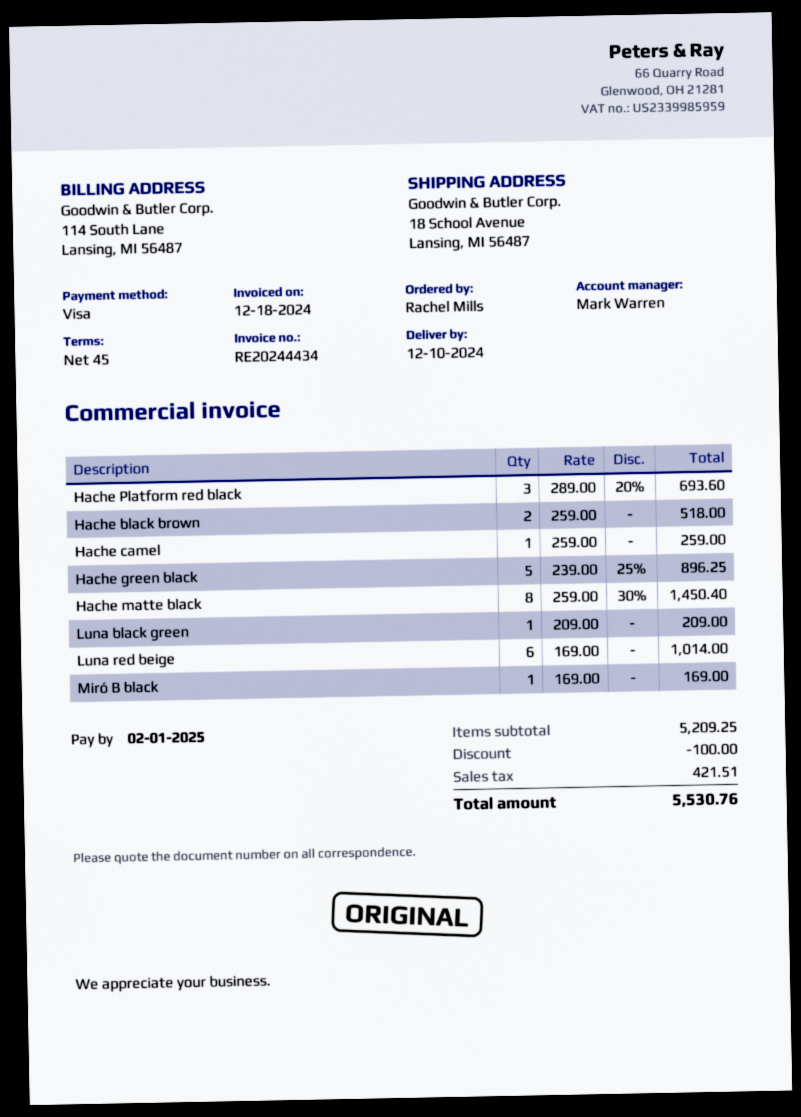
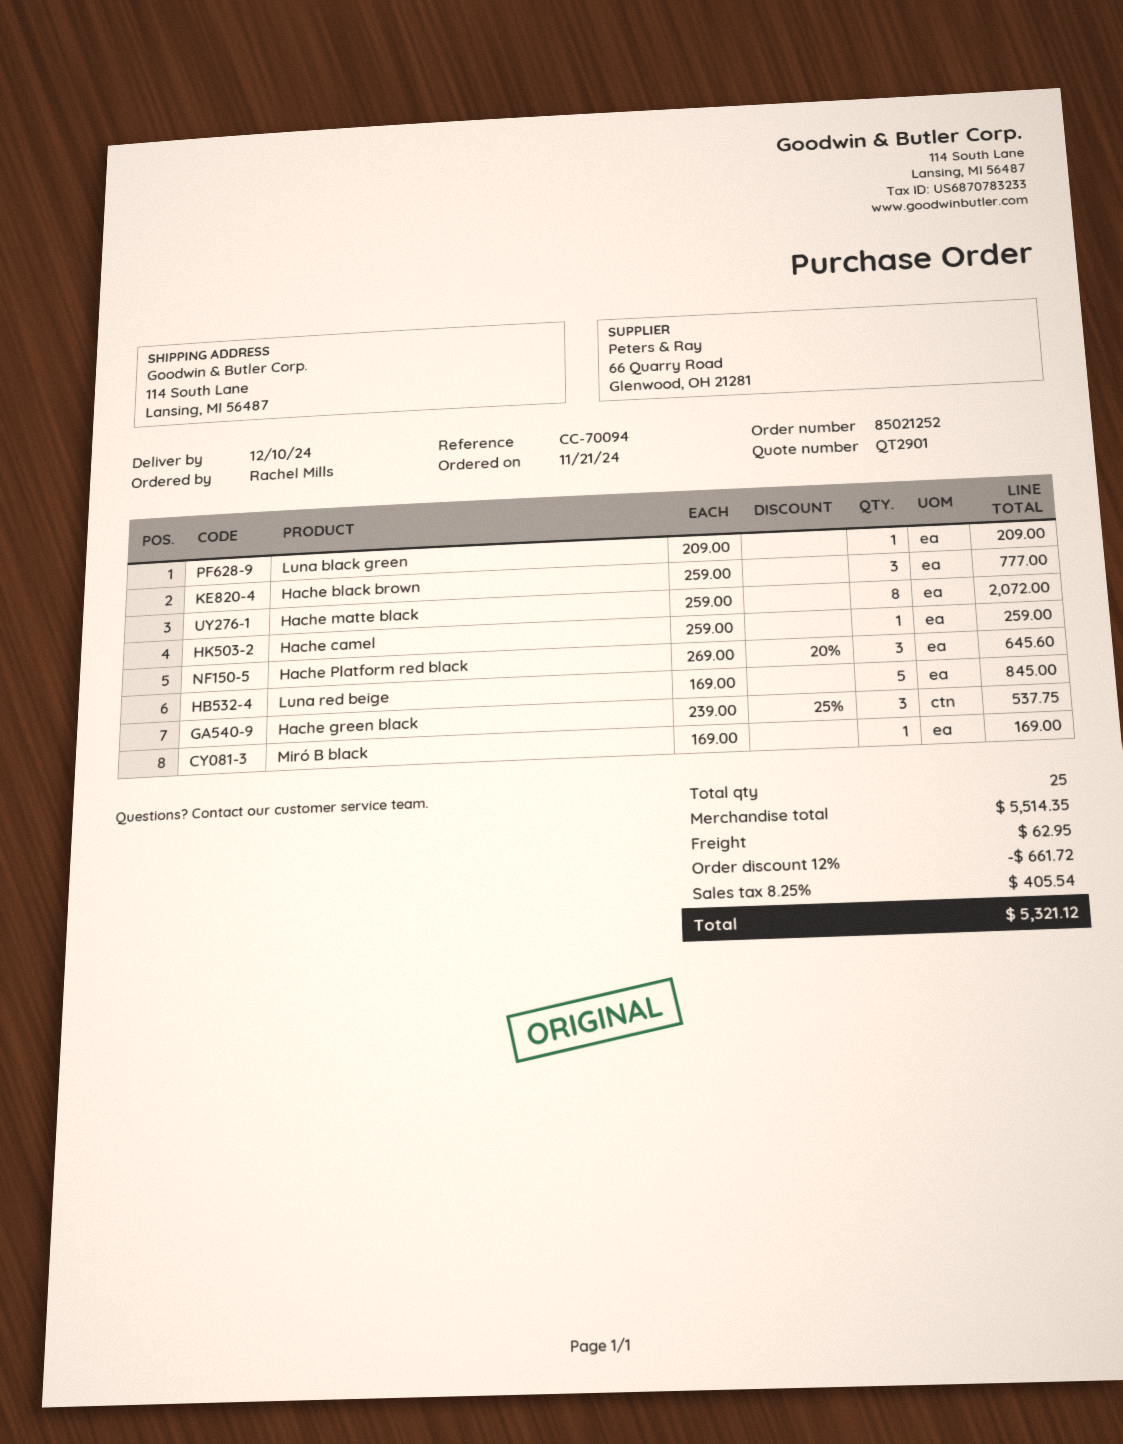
ship to: 18 School Avenue, Lansing, MI 56487 -> 114 South Lane, Lansing, MI 56487
Hache Platform red black: 3 x 289.00 - 20% = 693.60 -> 3 x 269.00 - 20% = 645.60
Hache black brown: 2 x 259.00 = 518.00 -> 3 x 259.00 = 777.00
Hache green black: 5 x 239.00 - 25% = 896.25 -> 3 x 239.00 - 25% = 537.75
Hache matte black: 8 x 259.00 - 30% = 1450.40 -> 8 x 259.00 = 2072.00
Luna red beige: 6 x 169.00 = 1014.00 -> 5 x 169.00 = 845.00
subtotal: 5209.25 -> 5514.35
discount: 100.00 -> 661.72
shipping: none -> 62.95
tax: 421.51 -> 405.54
total: 5530.76 -> 5321.12

